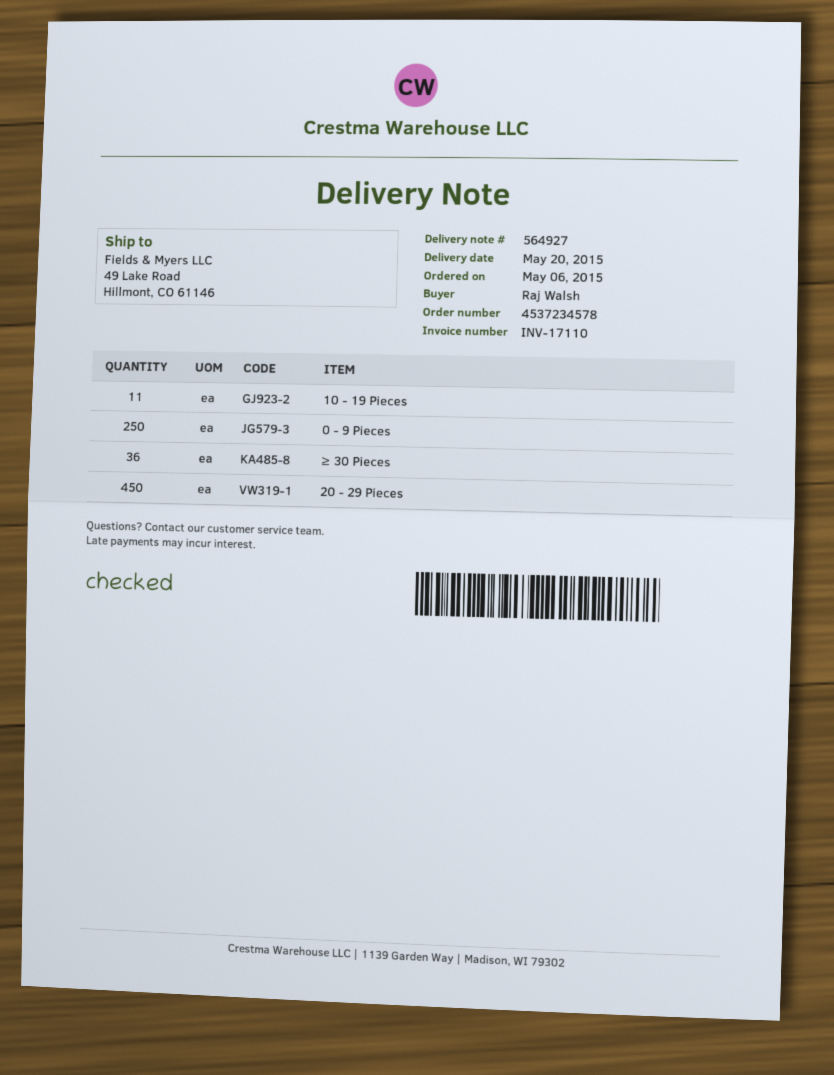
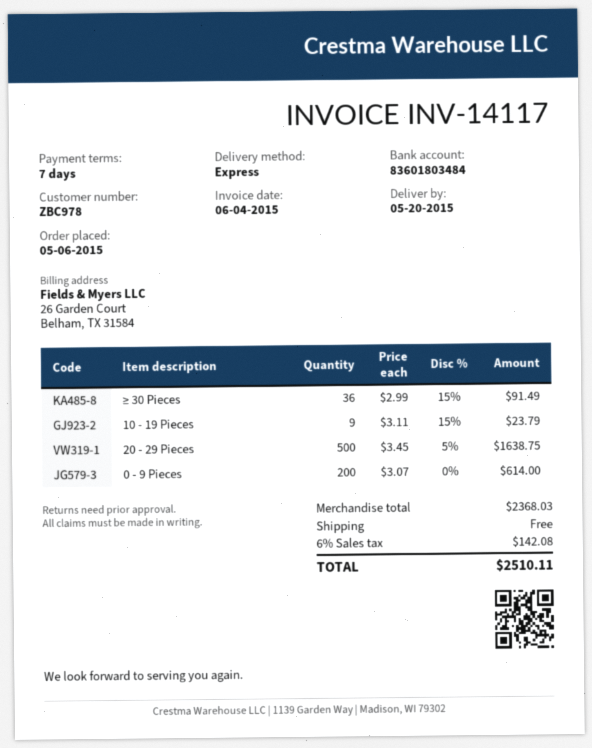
invoice number: INV-17110 -> INV-14117
10 - 19 Pieces: 11 -> 9
0 - 9 Pieces: 250 -> 200
20 - 29 Pieces: 450 -> 500

